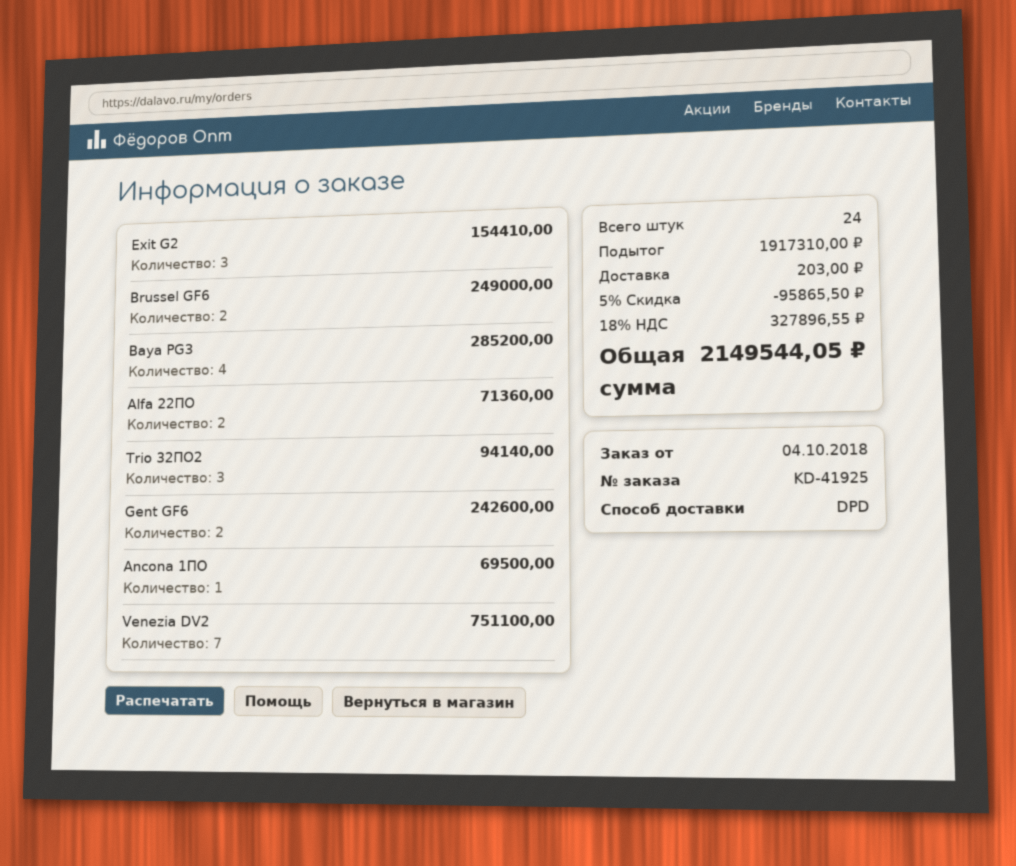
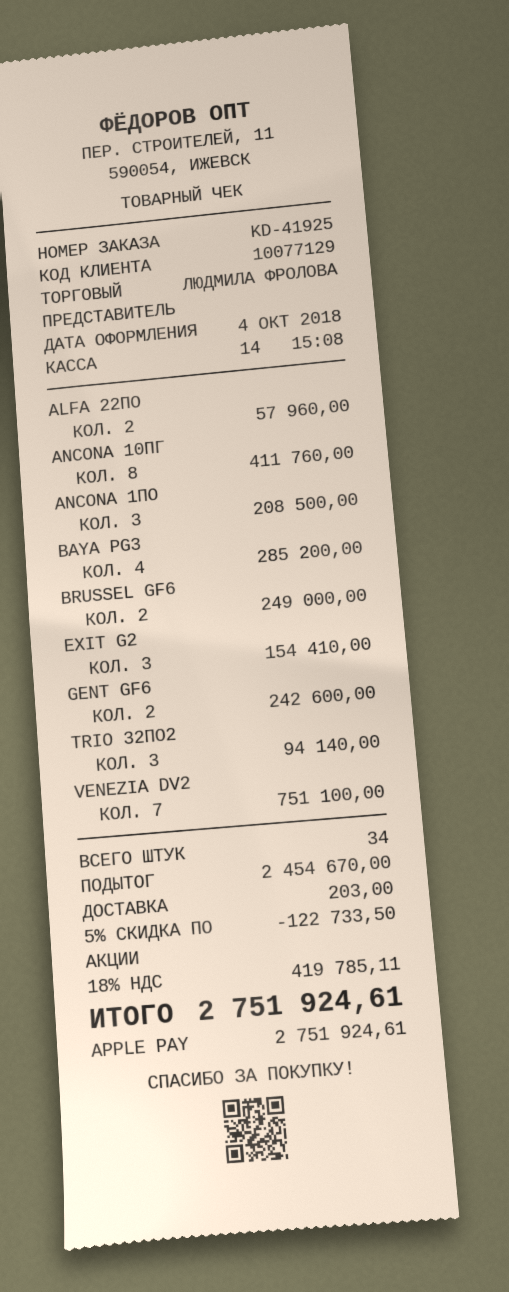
Alfa 22ПО: 2 for 71360.00 -> 2 for 57960.00
Ancona 1ПО: 1 for 69500.00 -> 3 for 208500.00
ANCONA 10ПГ: none -> 8 for 411760.00
total quantity: 24 -> 34
subtotal: 1917310.00 -> 2454670.00
discount: 5% = 95865.50 -> 5% = 122733.50
tax: 18% = 327896.55 -> 18% = 419785.11
total: 2149544.05 -> 2751924.61

